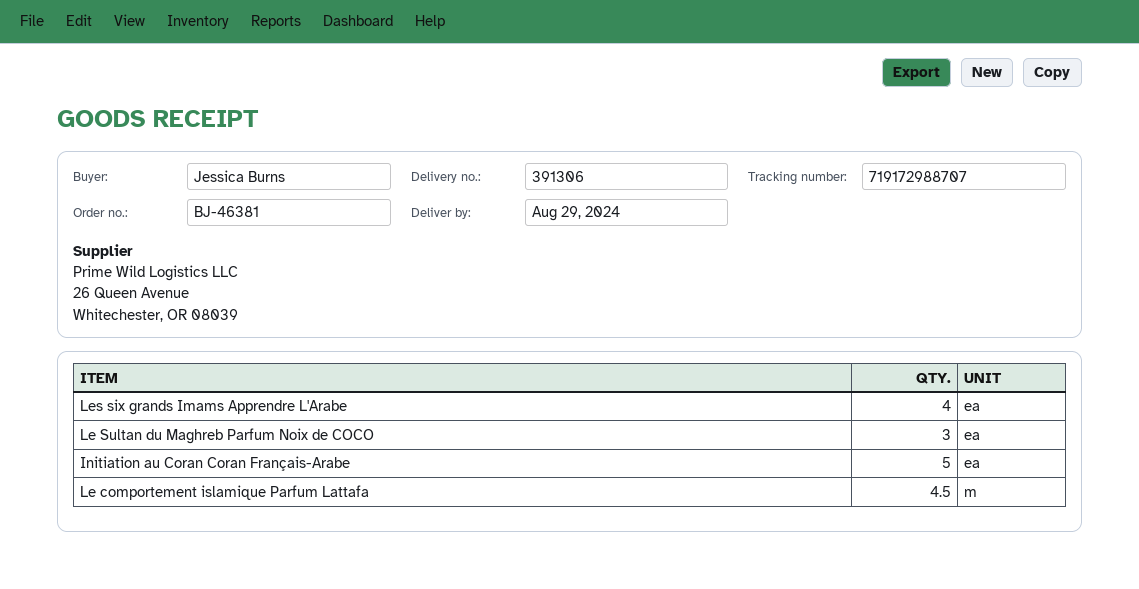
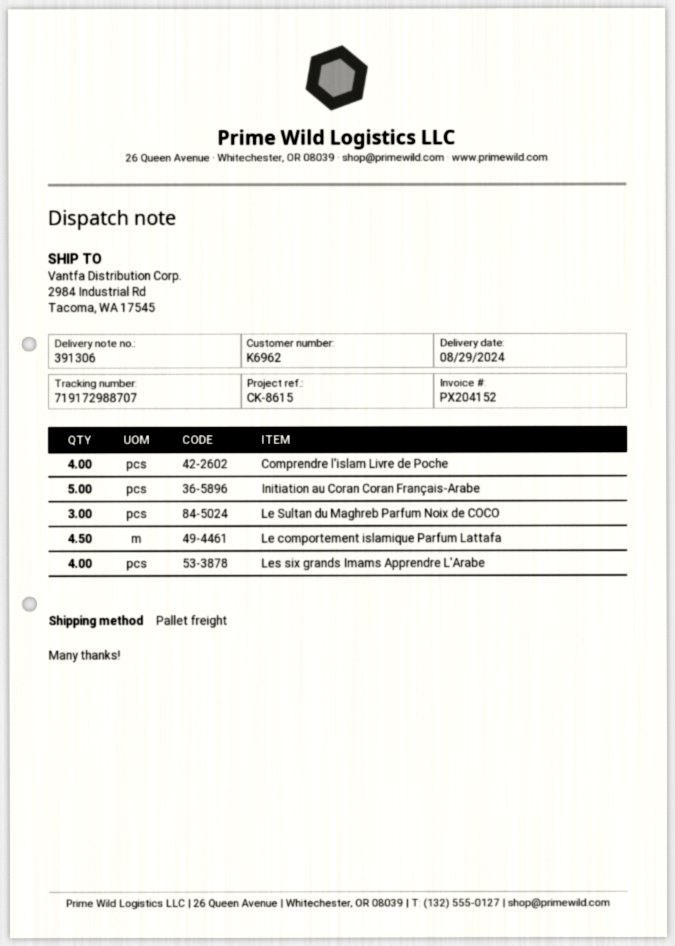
Comprendre l'islam Livre de Poche: none -> 4

